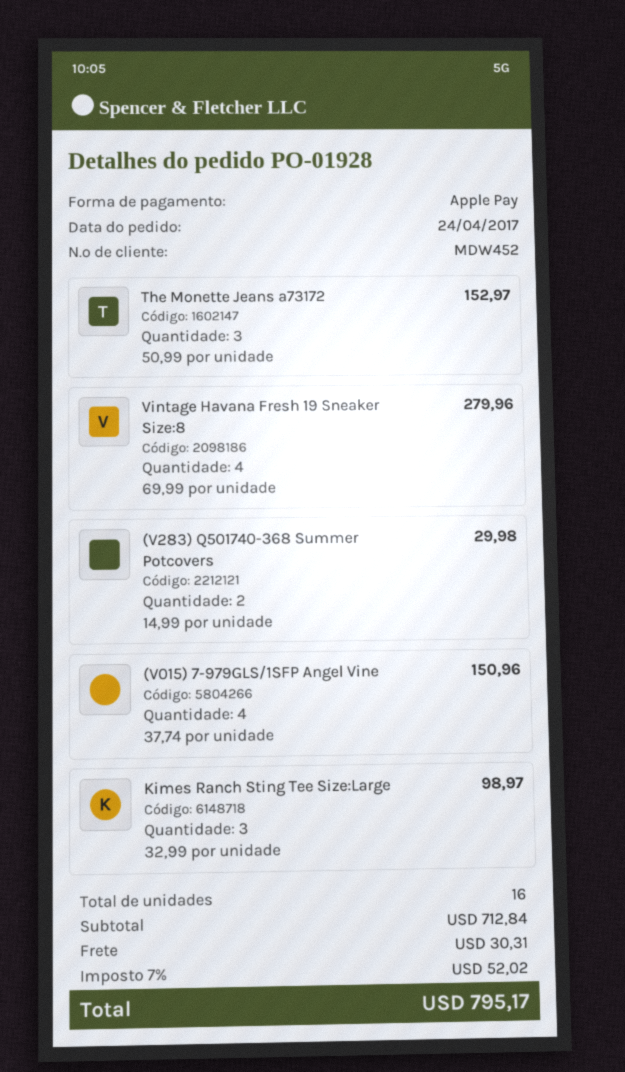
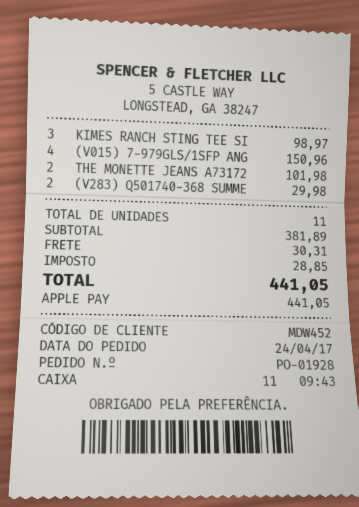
The Monette Jeans a73172: 3 for 152.97 -> 2 for 101.98
Vintage Havana Fresh 19 Sneaker Size:8: 4 for 279.96 -> none
total quantity: 16 -> 11
subtotal: 712.84 -> 381.89
tax: 52.02 -> 28.85
total: 795.17 -> 441.05

